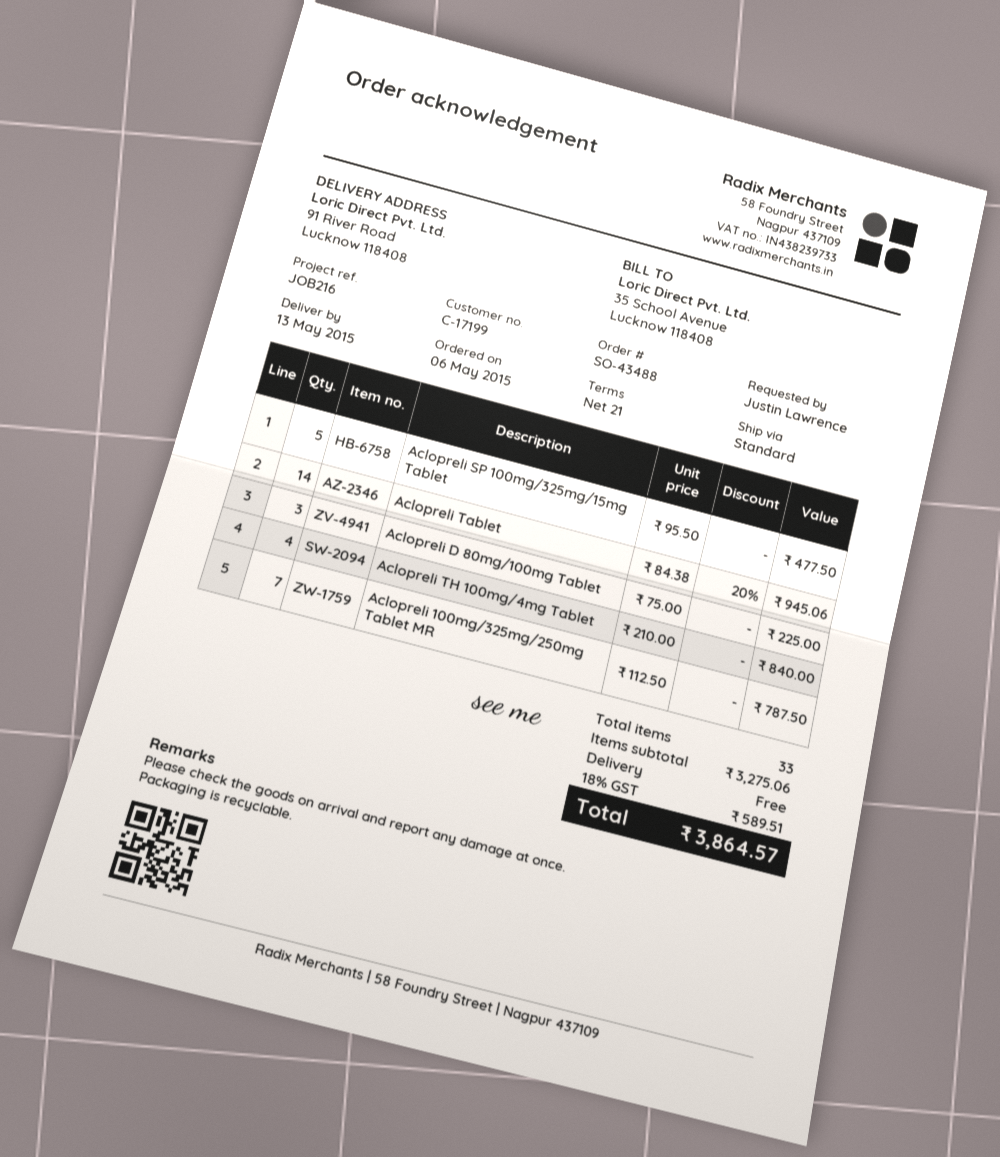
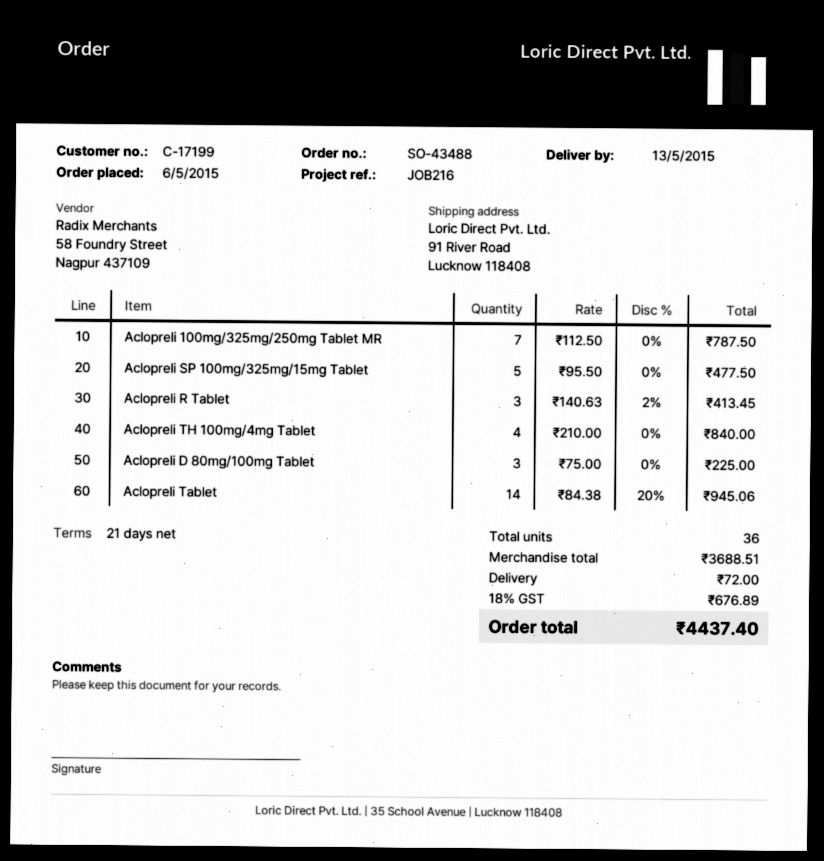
Aclopreli R Tablet: none -> 3 x 140.63 - 2% = 413.45
total quantity: 33 -> 36
subtotal: 3275.06 -> 3688.51
shipping: 0.00 -> 72.00
tax: 18% = 589.51 -> 18% = 676.89
total: 3864.57 -> 4437.40

